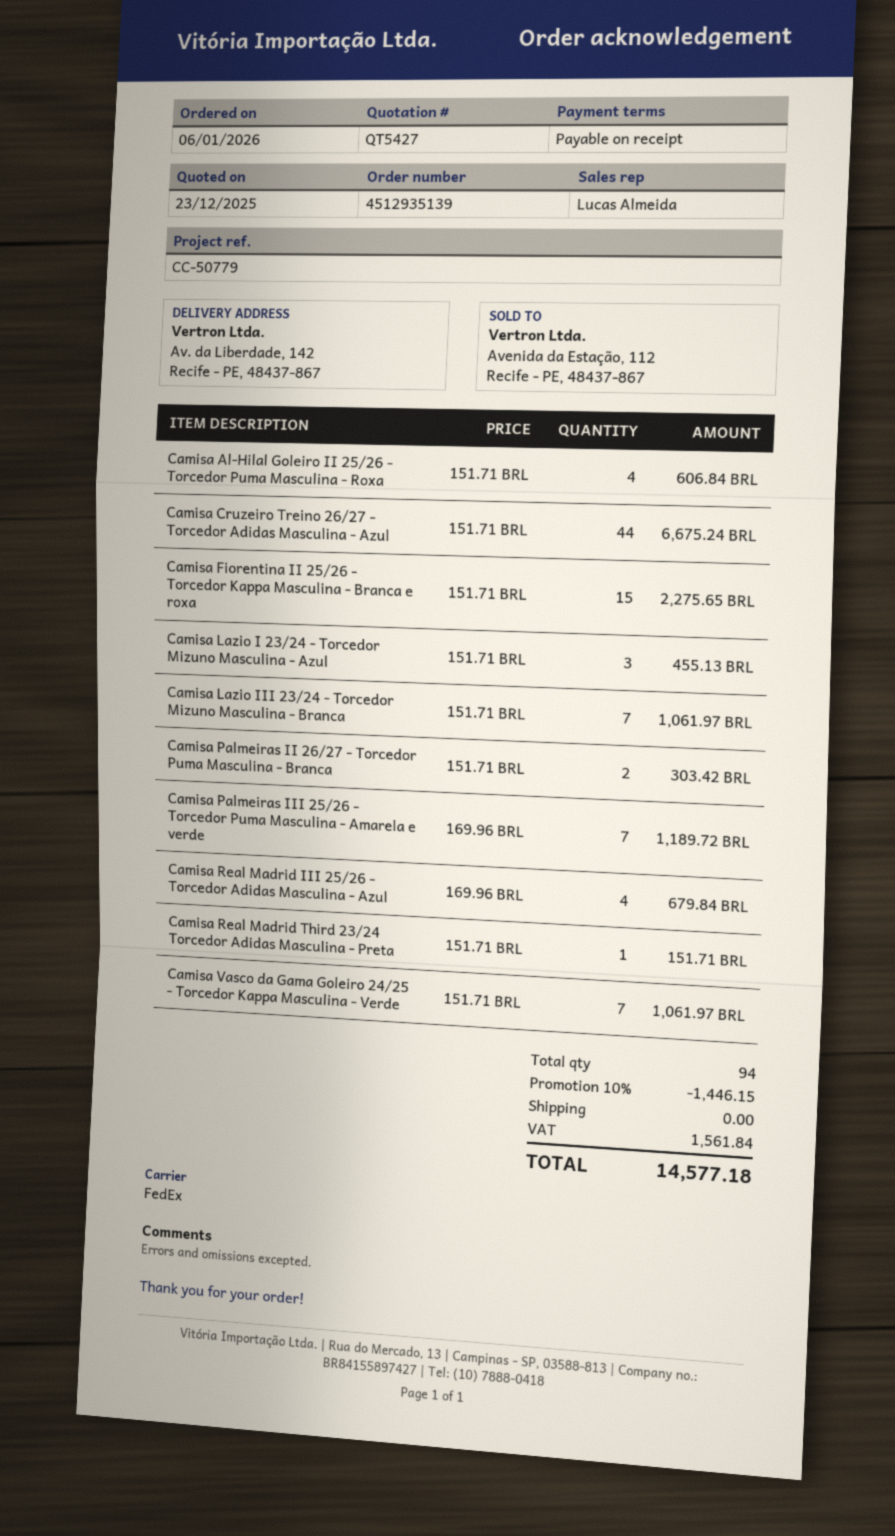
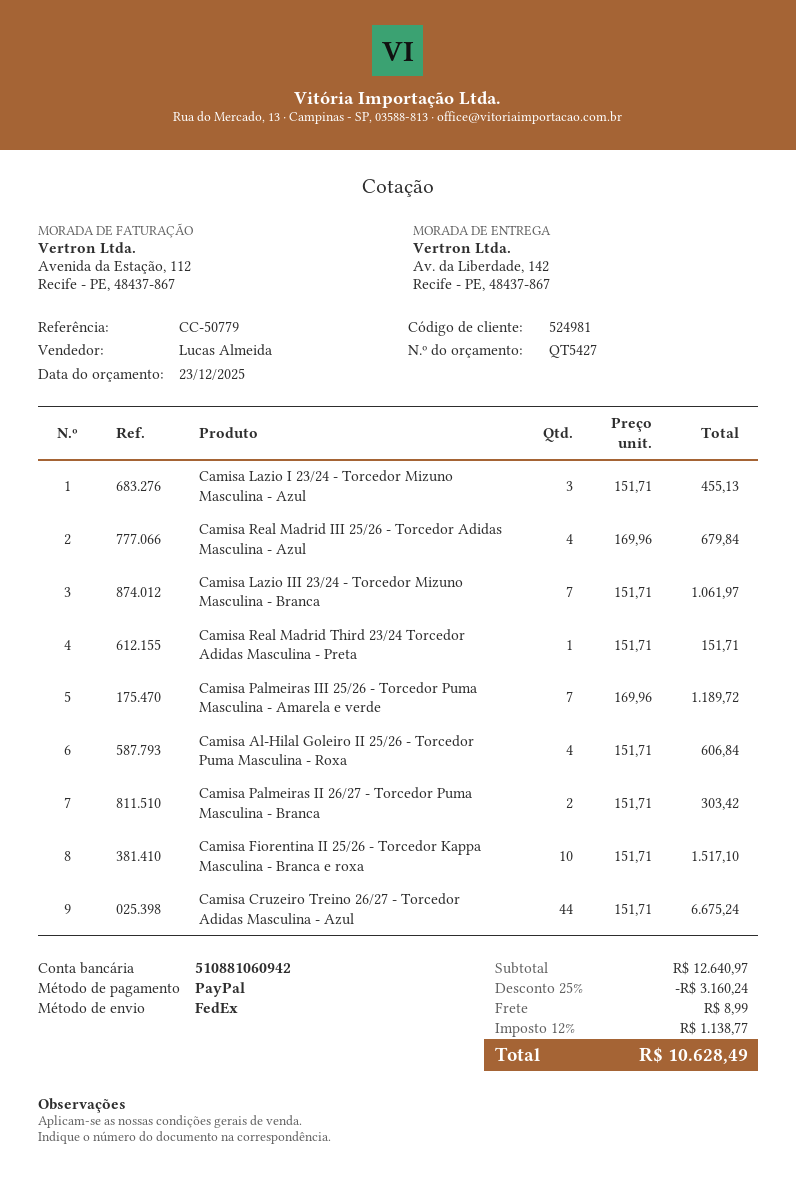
Camisa Fiorentina II 25/26 - Torcedor Kappa Masculina - Branca e roxa: 15 x 151.71 = 2275.65 -> 10 x 151.71 = 1517.10
Camisa Vasco da Gama Goleiro 24/25 - Torcedor Kappa Masculina - Verde: 7 x 151.71 = 1061.97 -> none
discount: 10% = 1446.15 -> 25% = 3160.24
shipping: 0.00 -> 8.99
tax: 1561.84 -> 1138.77
total: 14577.18 -> 10628.49

